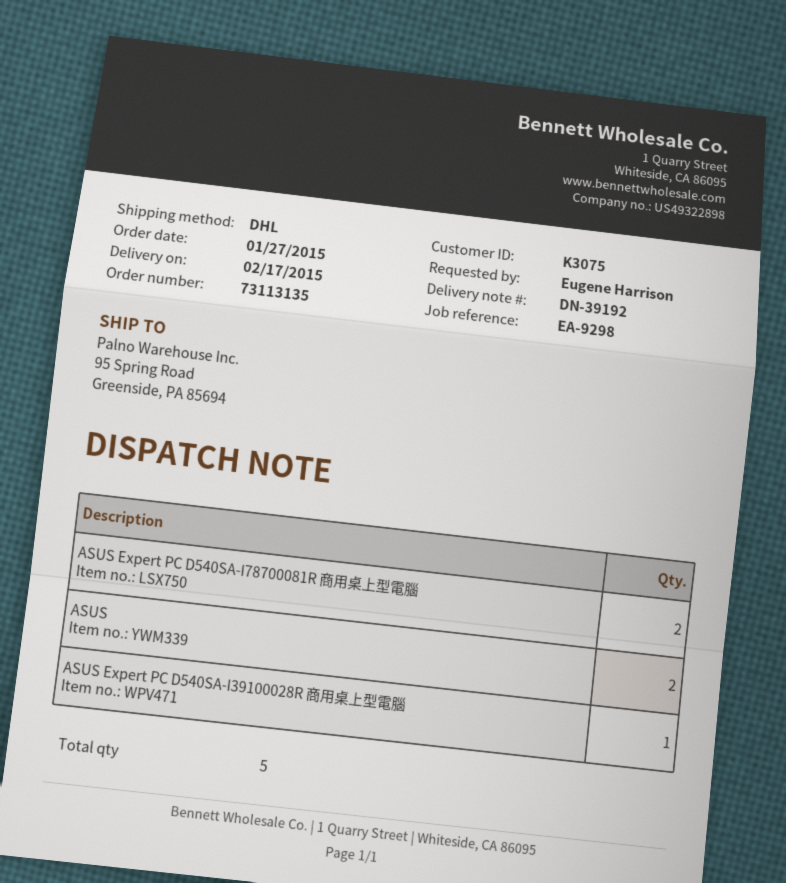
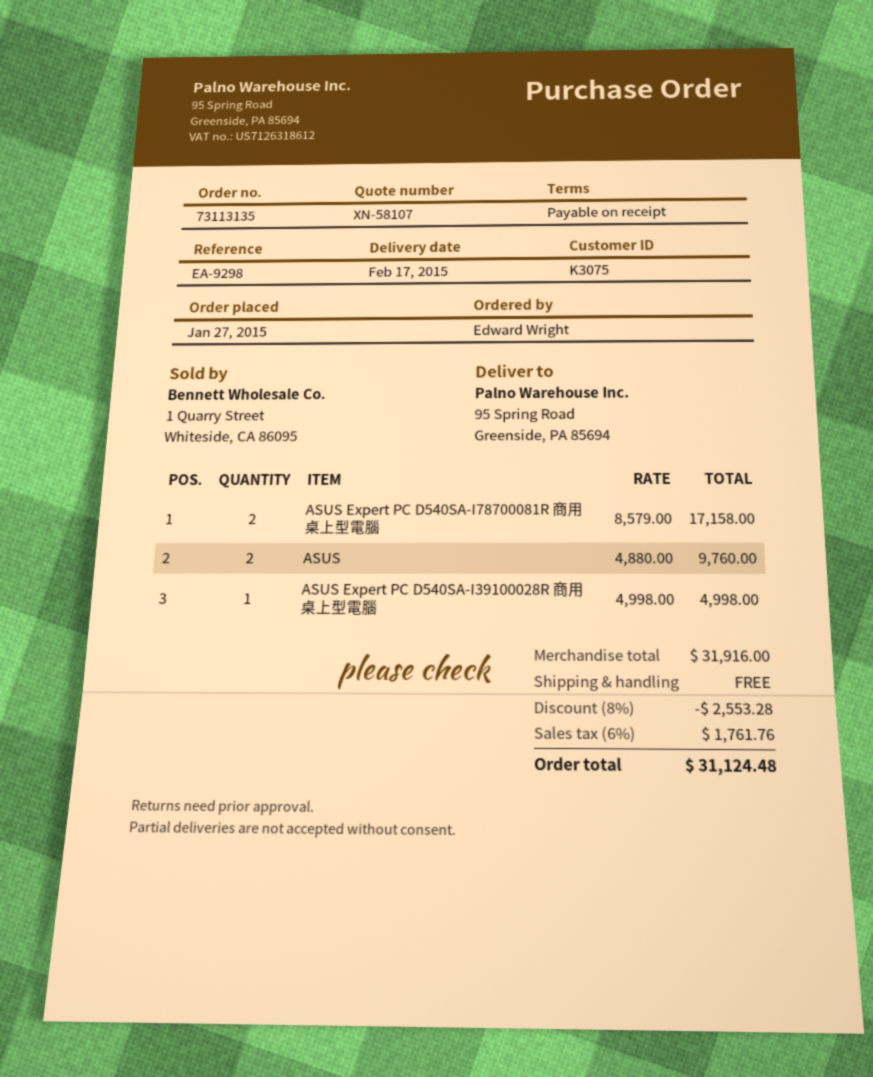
ordered by: Eugene Harrison -> Edward Wright

